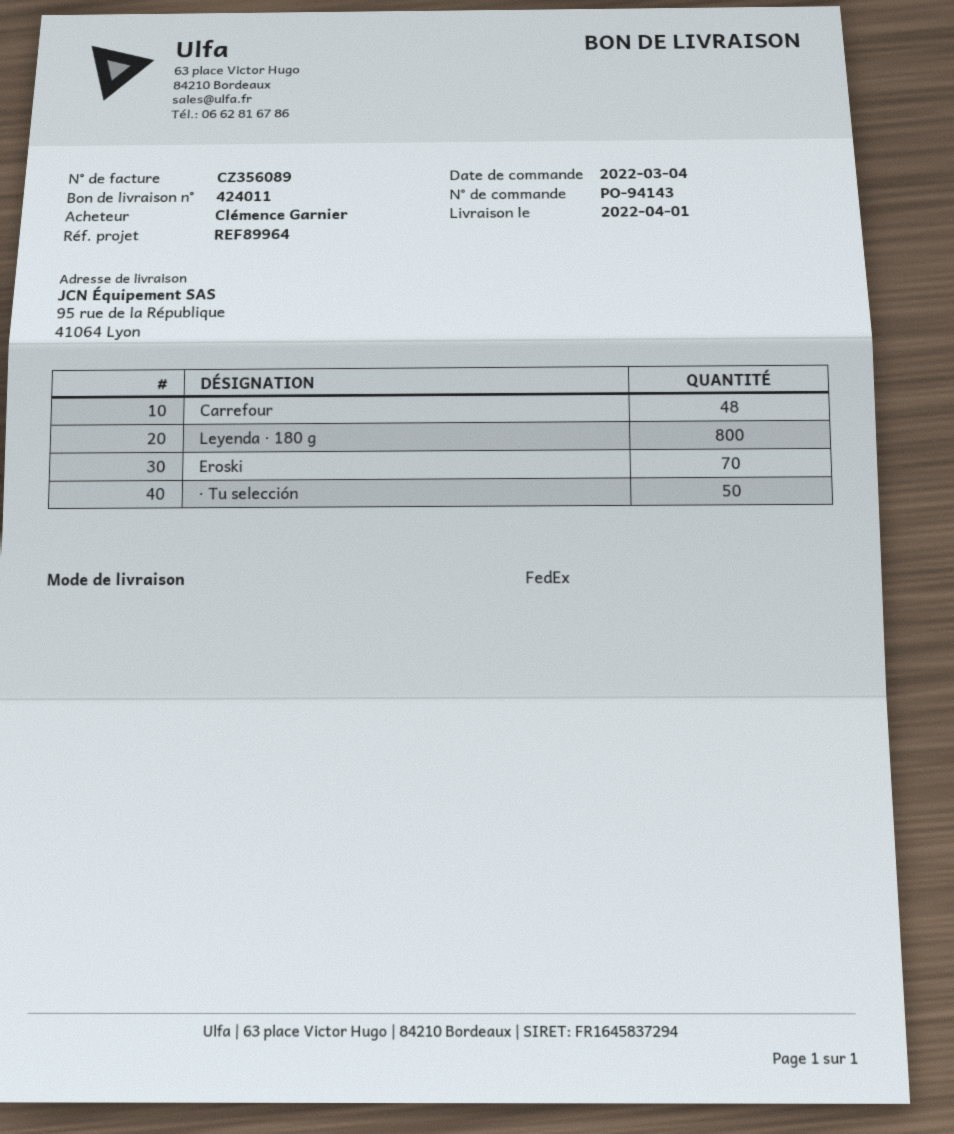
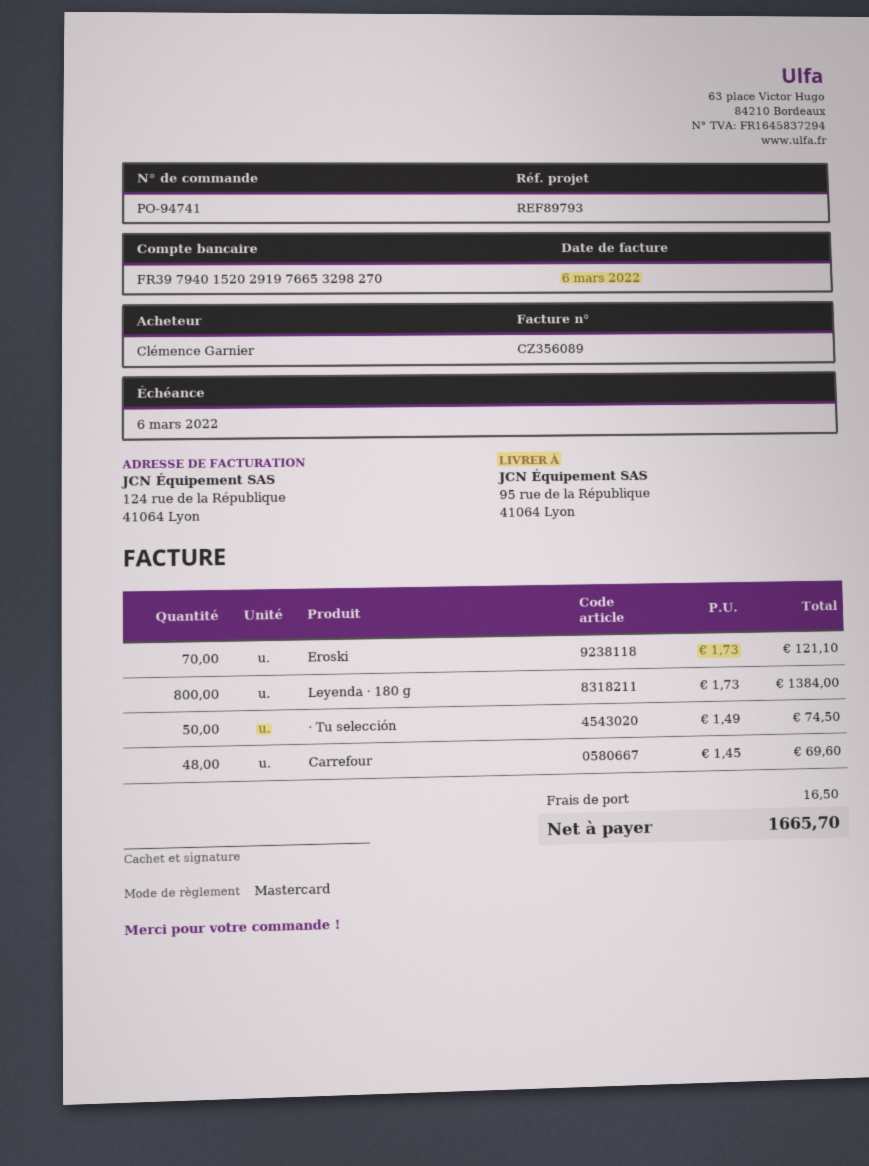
order number: PO-94143 -> PO-94741
reference: REF89964 -> REF89793

